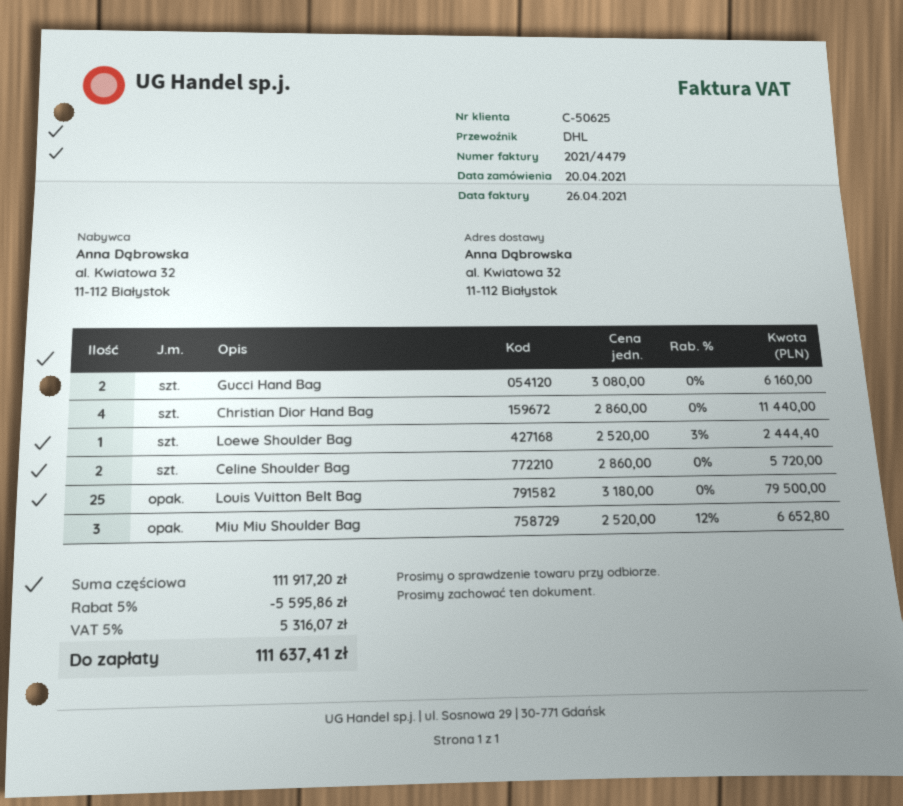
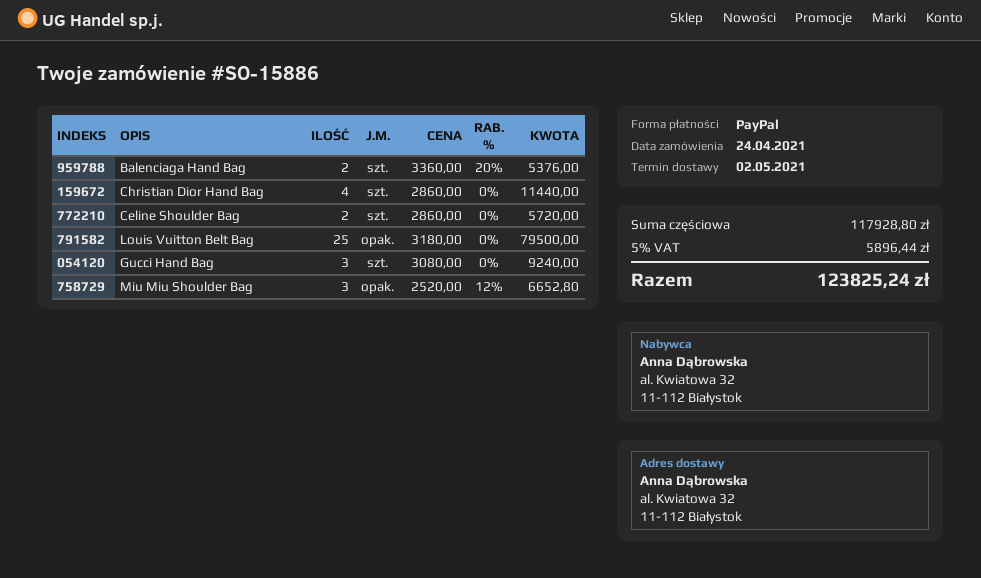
order date: 2021-04-20 -> 2021-04-24
Gucci Hand Bag: 2 x 3080.00 = 6160.00 -> 3 x 3080.00 = 9240.00
Loewe Shoulder Bag: 1 x 2520.00 - 3% = 2444.40 -> none
Balenciaga Hand Bag: none -> 2 x 3360.00 - 20% = 5376.00
subtotal: 111917.20 -> 117928.80
discount: 5% = 5595.86 -> none
tax: 5% = 5316.07 -> 5% = 5896.44
total: 111637.41 -> 123825.24

